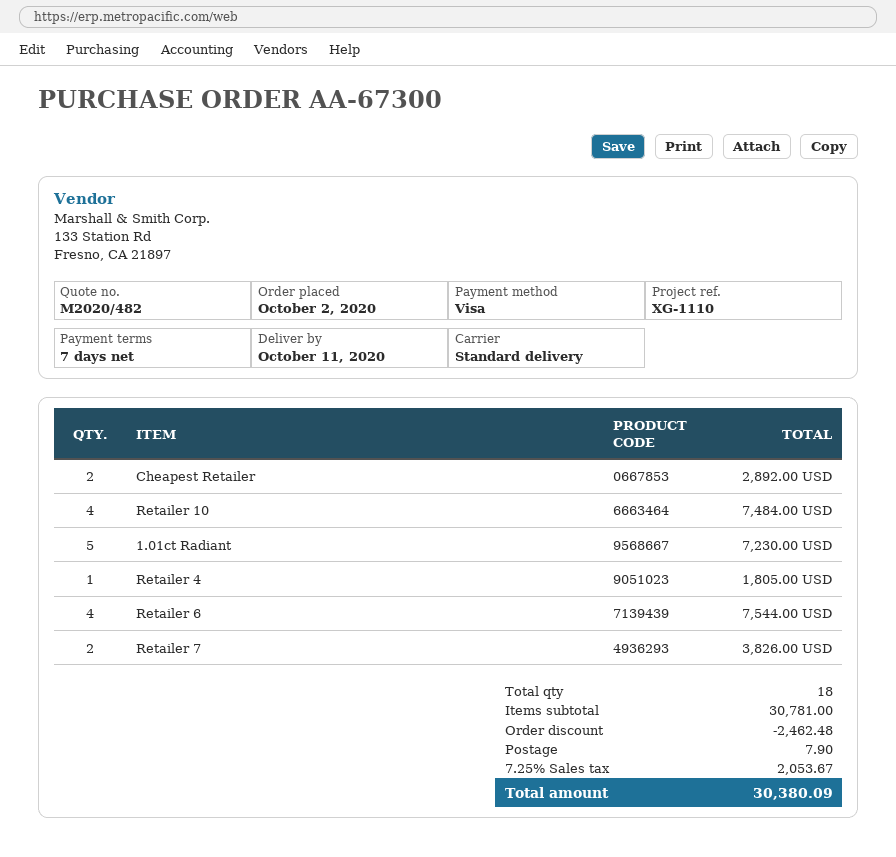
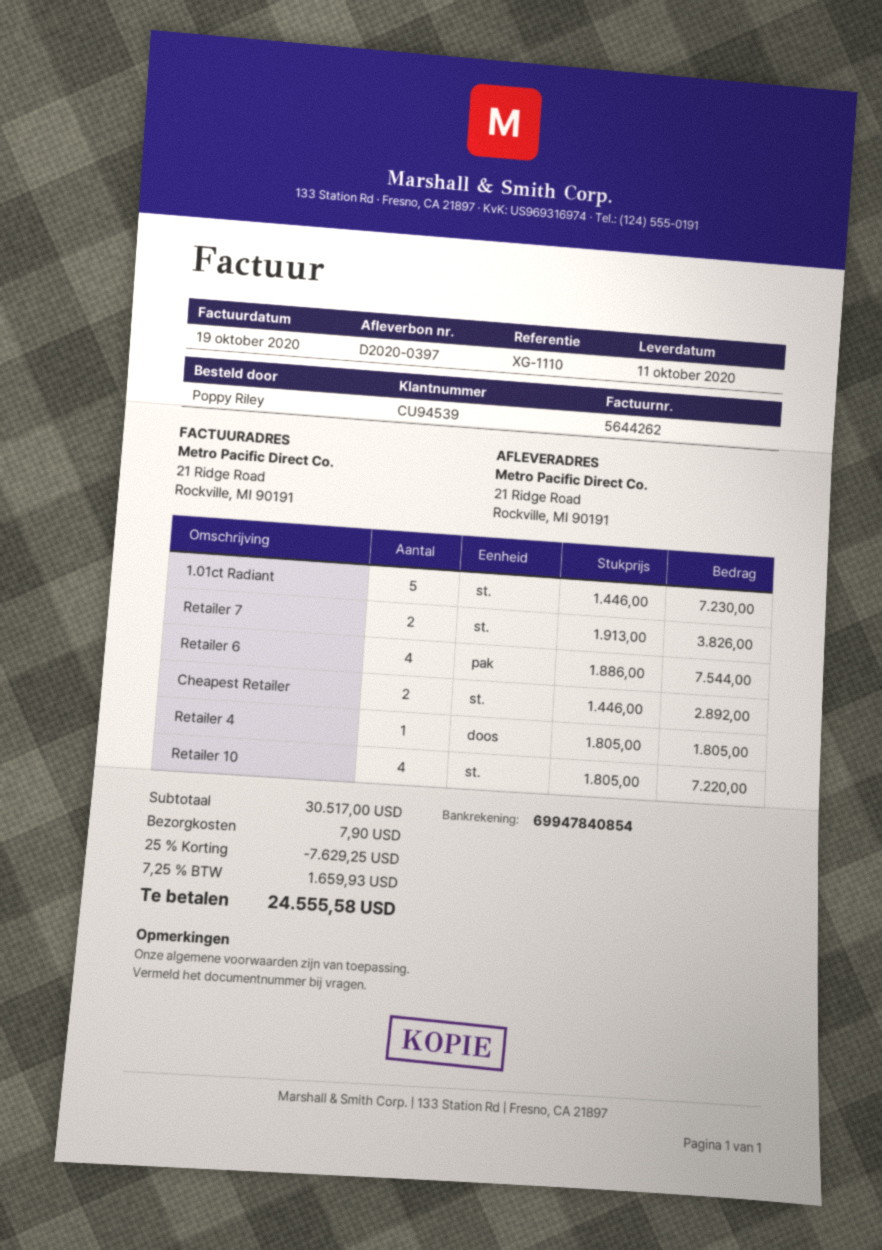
Retailer 10: 4 for 7484.00 -> 4 for 7220.00
subtotal: 30781.00 -> 30517.00
discount: 2462.48 -> 7629.25
tax: 7.25% = 2053.67 -> 7.25% = 1659.93
total: 30380.09 -> 24555.58

